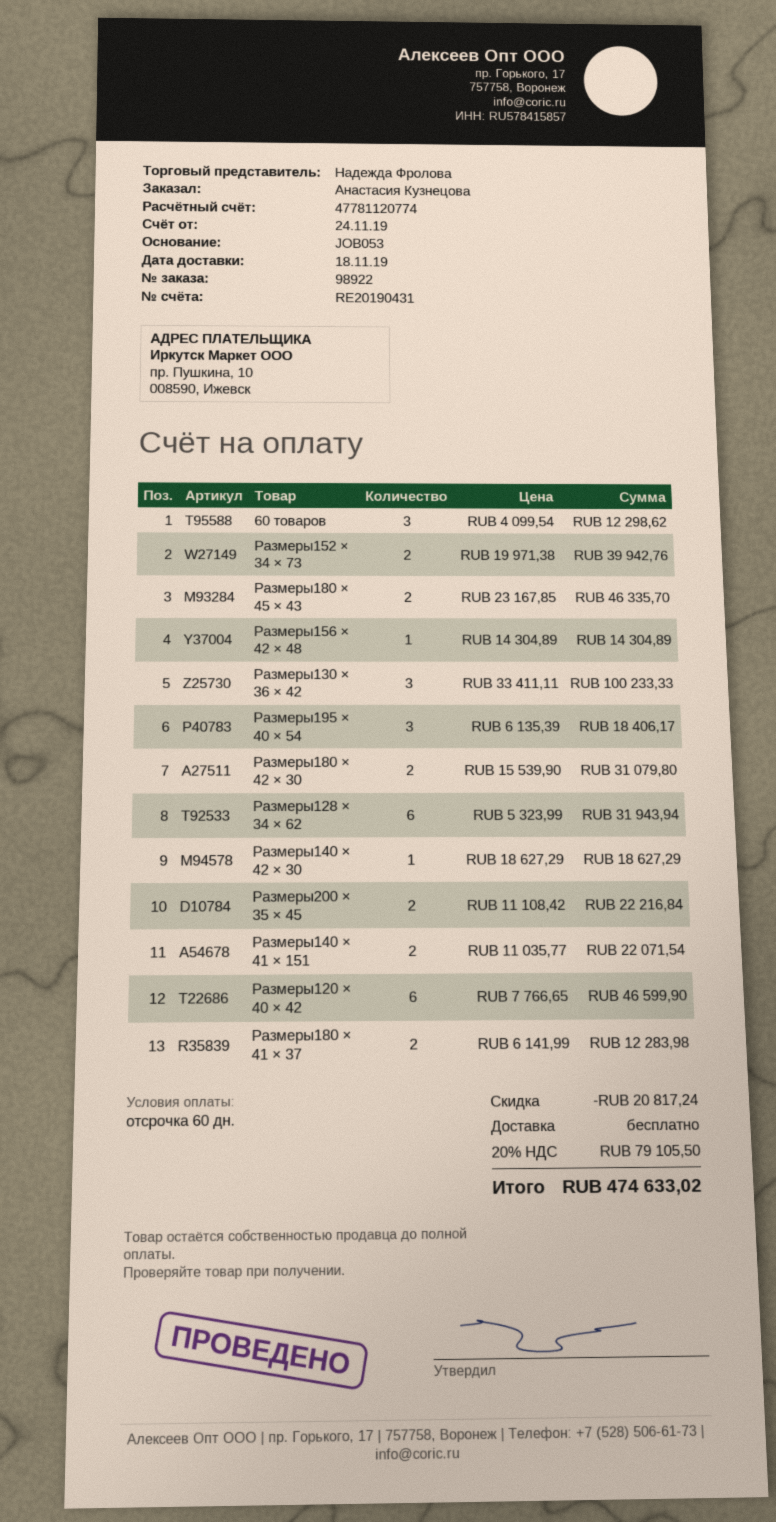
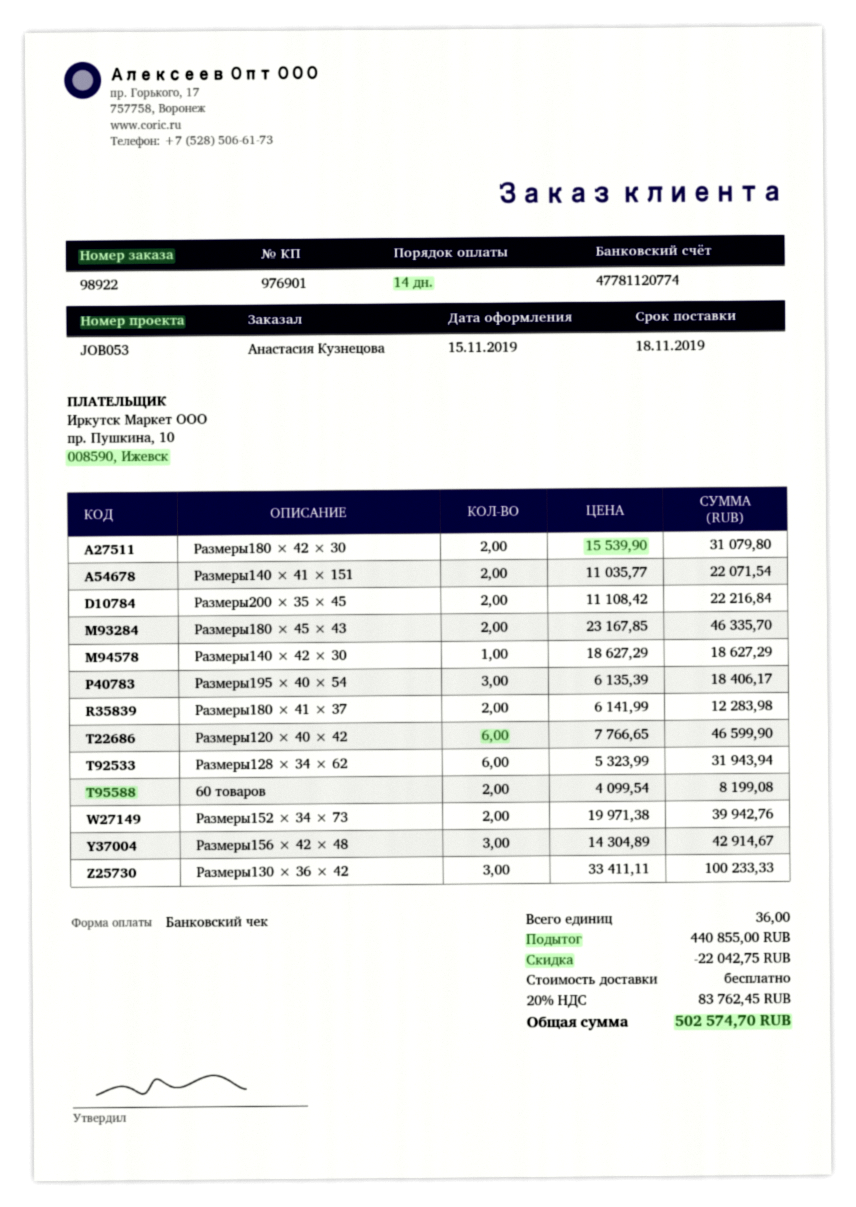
payment terms: 60 days -> 14 days
60 товаров: 3 x 4099.54 = 12298.62 -> 2 x 4099.54 = 8199.08
Размеры156 × 42 × 48: 1 x 14304.89 = 14304.89 -> 3 x 14304.89 = 42914.67
discount: 20817.24 -> 22042.75
tax: 20% = 79105.50 -> 20% = 83762.45
total: 474633.02 -> 502574.70

